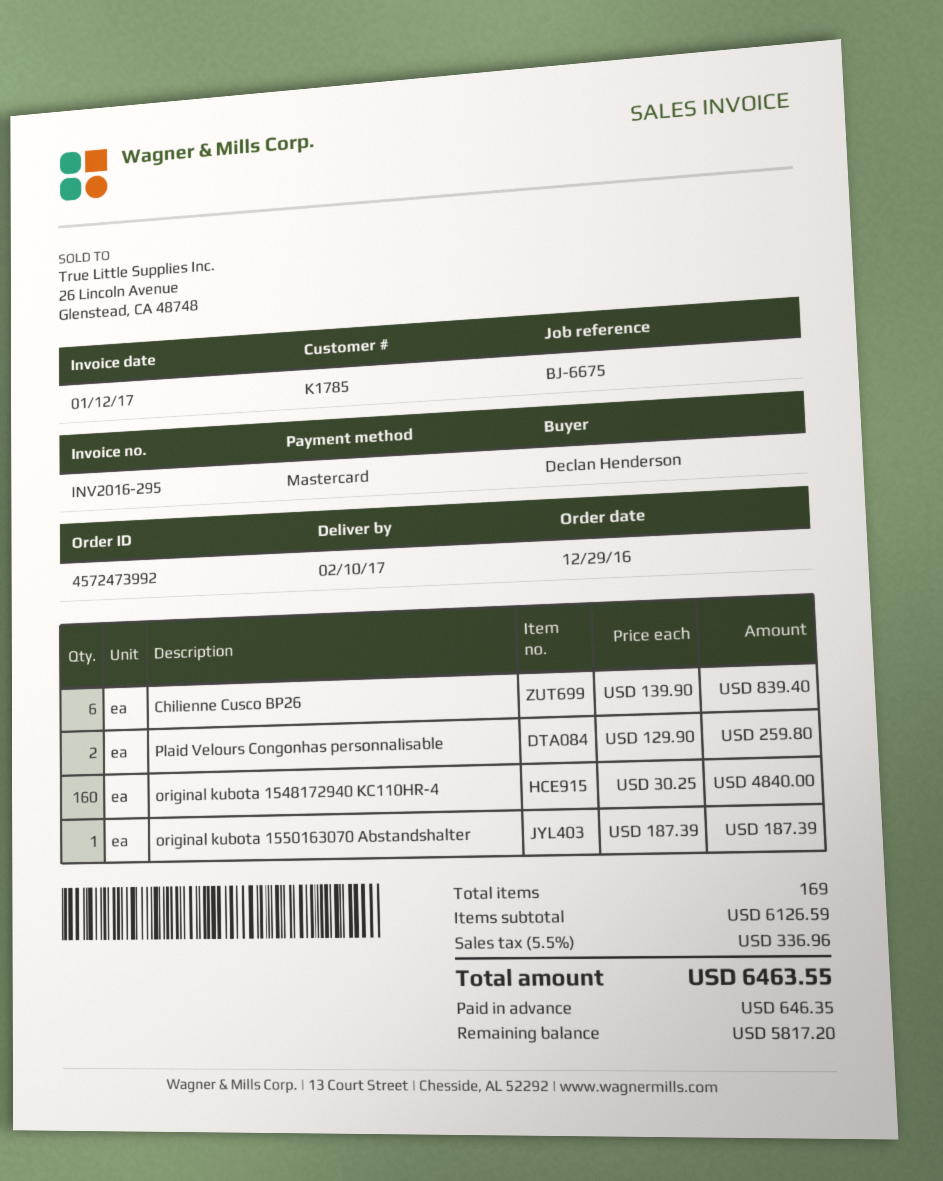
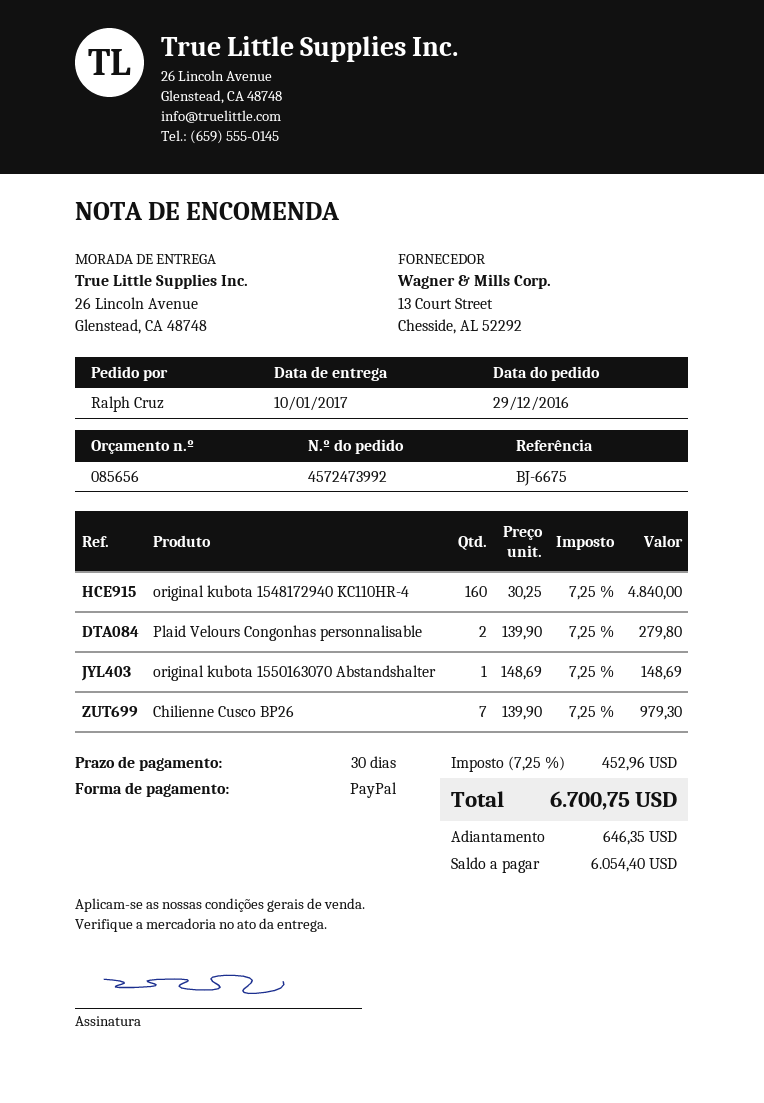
delivery date: 2017-02-10 -> 2017-01-10
ordered by: Declan Henderson -> Ralph Cruz
payment method: Mastercard -> PayPal
Chilienne Cusco BP26: 6 x 139.90 = 839.40 -> 7 x 139.90 = 979.30
Plaid Velours Congonhas personnalisable: 2 x 129.90 = 259.80 -> 2 x 139.90 = 279.80
original kubota 1550163070 Abstandshalter: 1 x 187.39 = 187.39 -> 1 x 148.69 = 148.69
tax: 5.5% = 336.96 -> 7.25% = 452.96
total: 6463.55 -> 6700.75
balance: 5817.20 -> 6054.40

